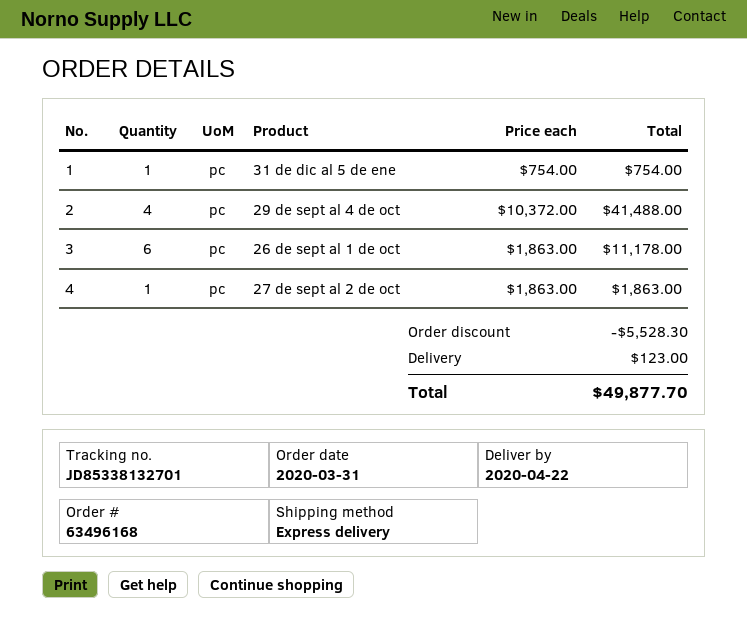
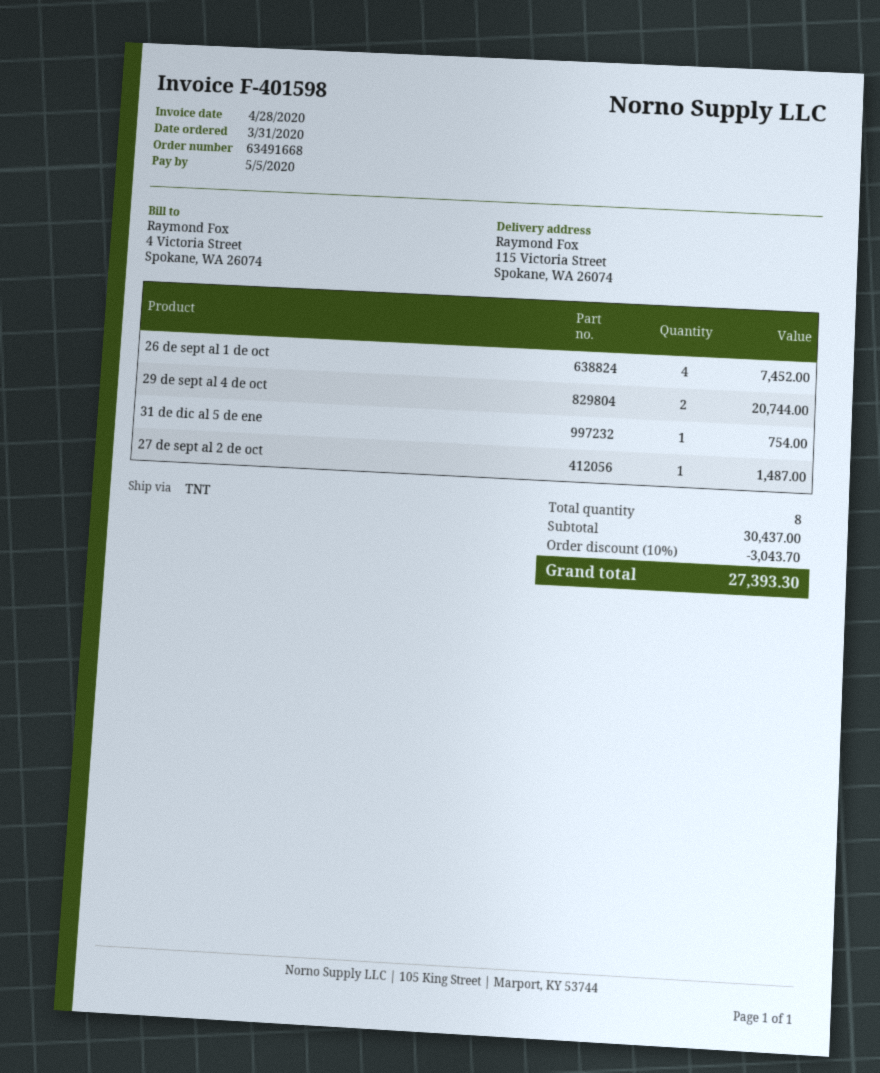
order number: 63496168 -> 63491668
shipping method: express -> TNT
29 de sept al 4 de oct: 4 for 41488.00 -> 2 for 20744.00
26 de sept al 1 de oct: 6 for 11178.00 -> 4 for 7452.00
27 de sept al 2 de oct: 1 for 1863.00 -> 1 for 1487.00
discount: 5528.30 -> 3043.70
shipping: 123.00 -> none
total: 49877.70 -> 27393.30

